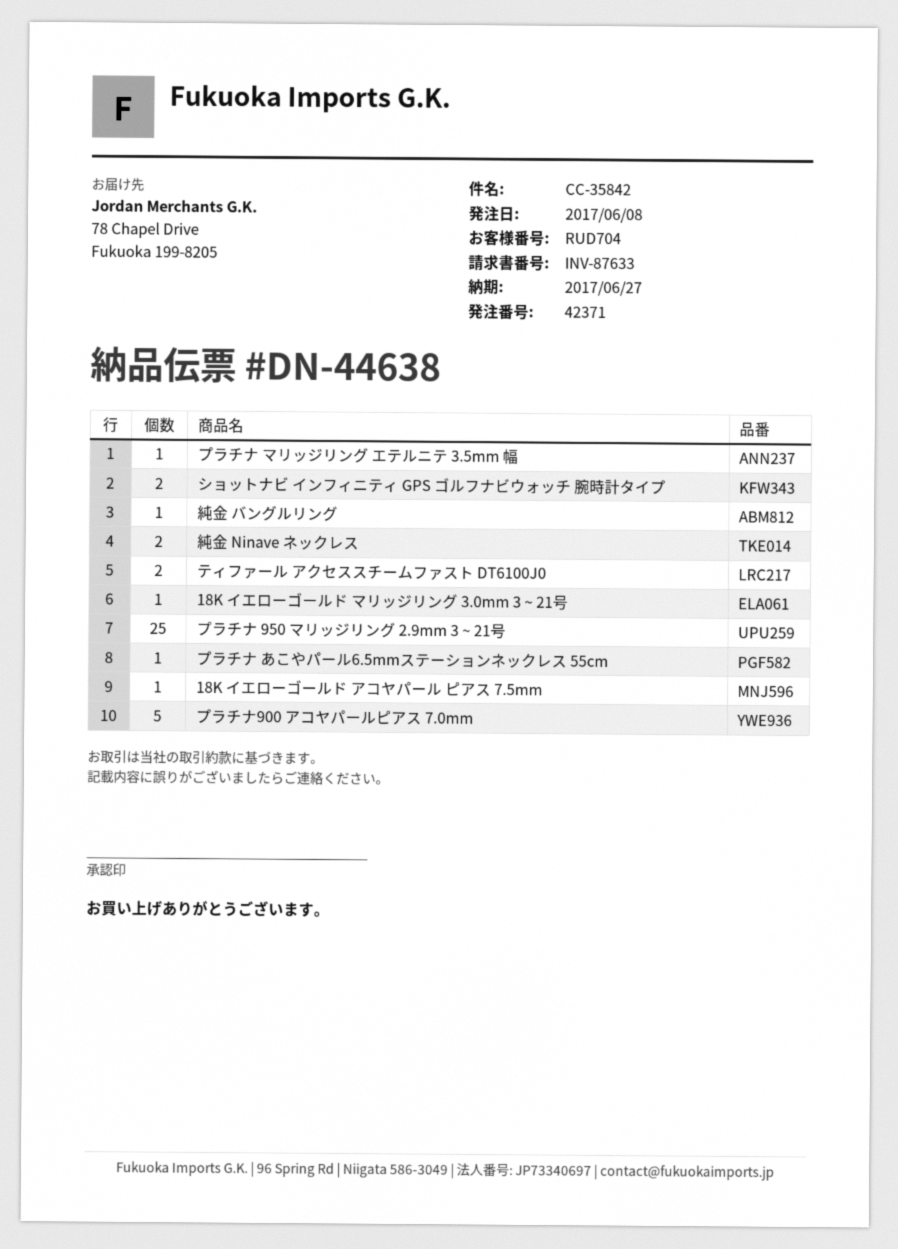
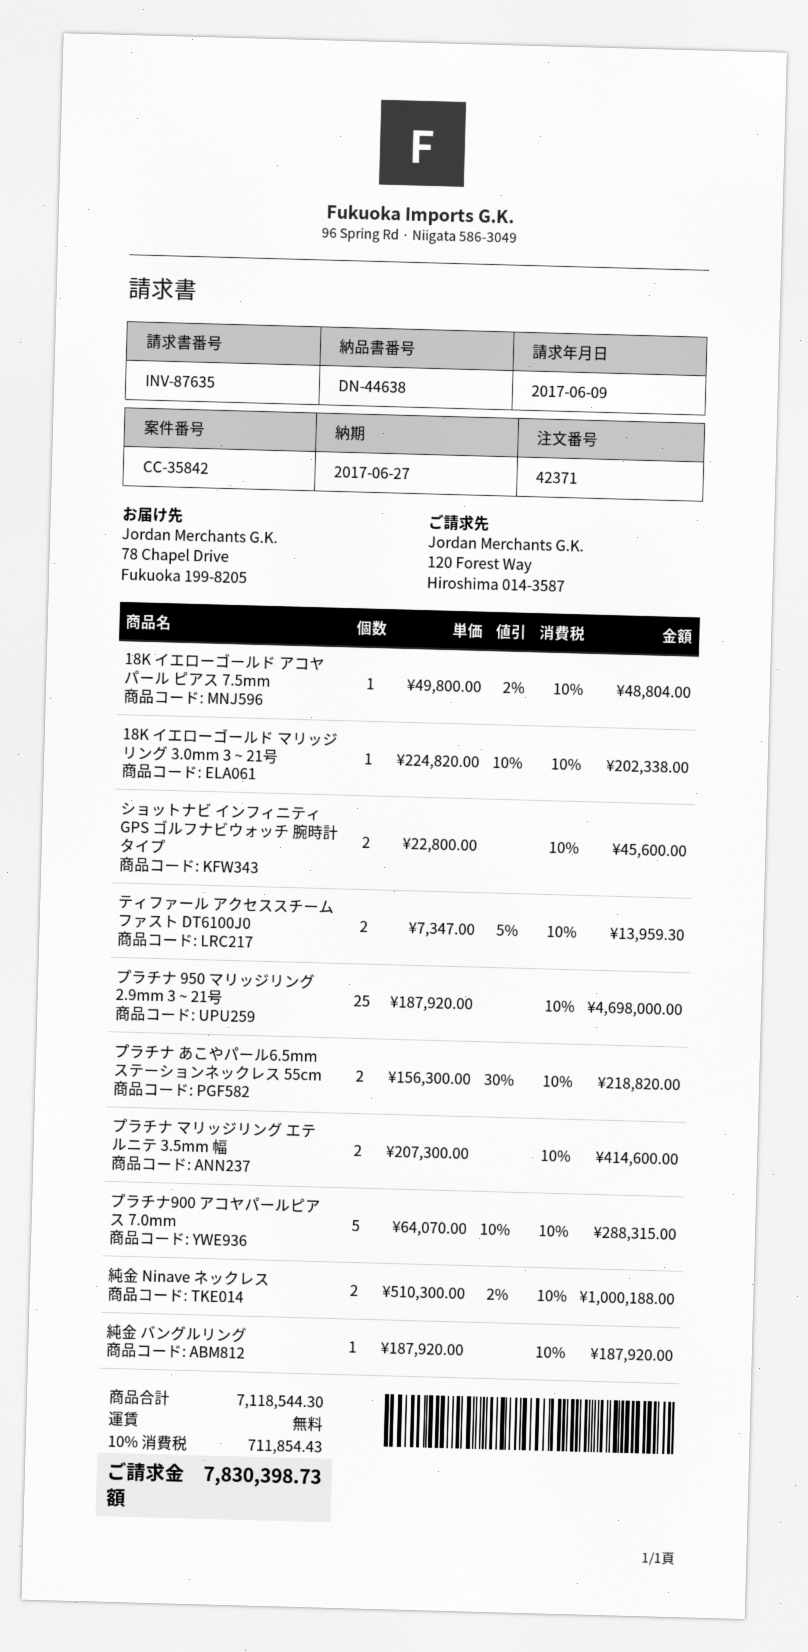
invoice number: INV-87633 -> INV-87635
プラチナ マリッジリング エテルニテ 3.5mm 幅: 1 -> 2
プラチナ あこやパール6.5mmステーションネックレス 55cm: 1 -> 2

